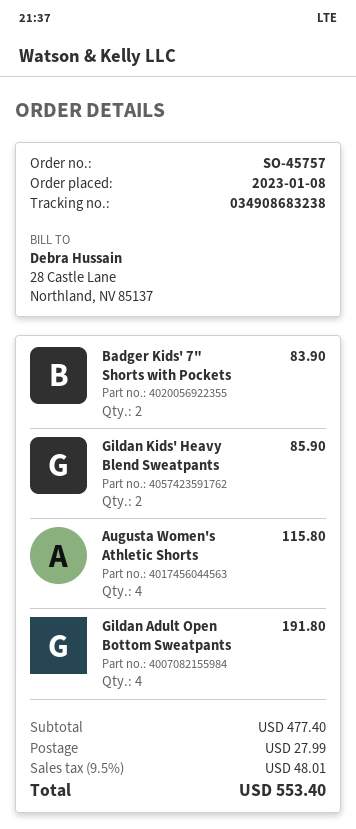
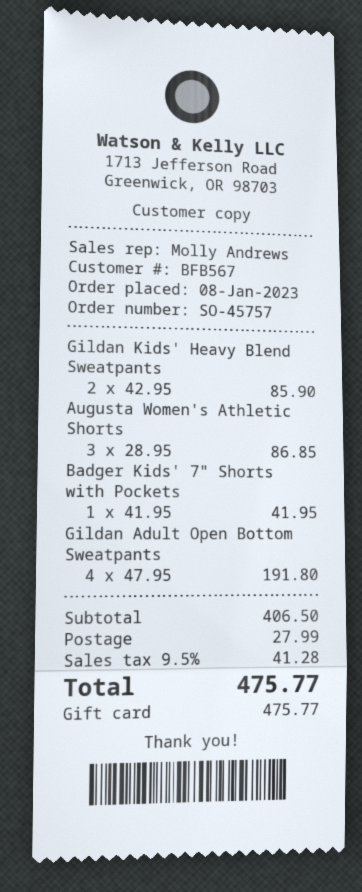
Badger Kids' 7" Shorts with Pockets: 2 for 83.90 -> 1 for 41.95
Augusta Women's Athletic Shorts: 4 for 115.80 -> 3 for 86.85
subtotal: 477.40 -> 406.50
tax: 9.5% = 48.01 -> 9.5% = 41.28
total: 553.40 -> 475.77

